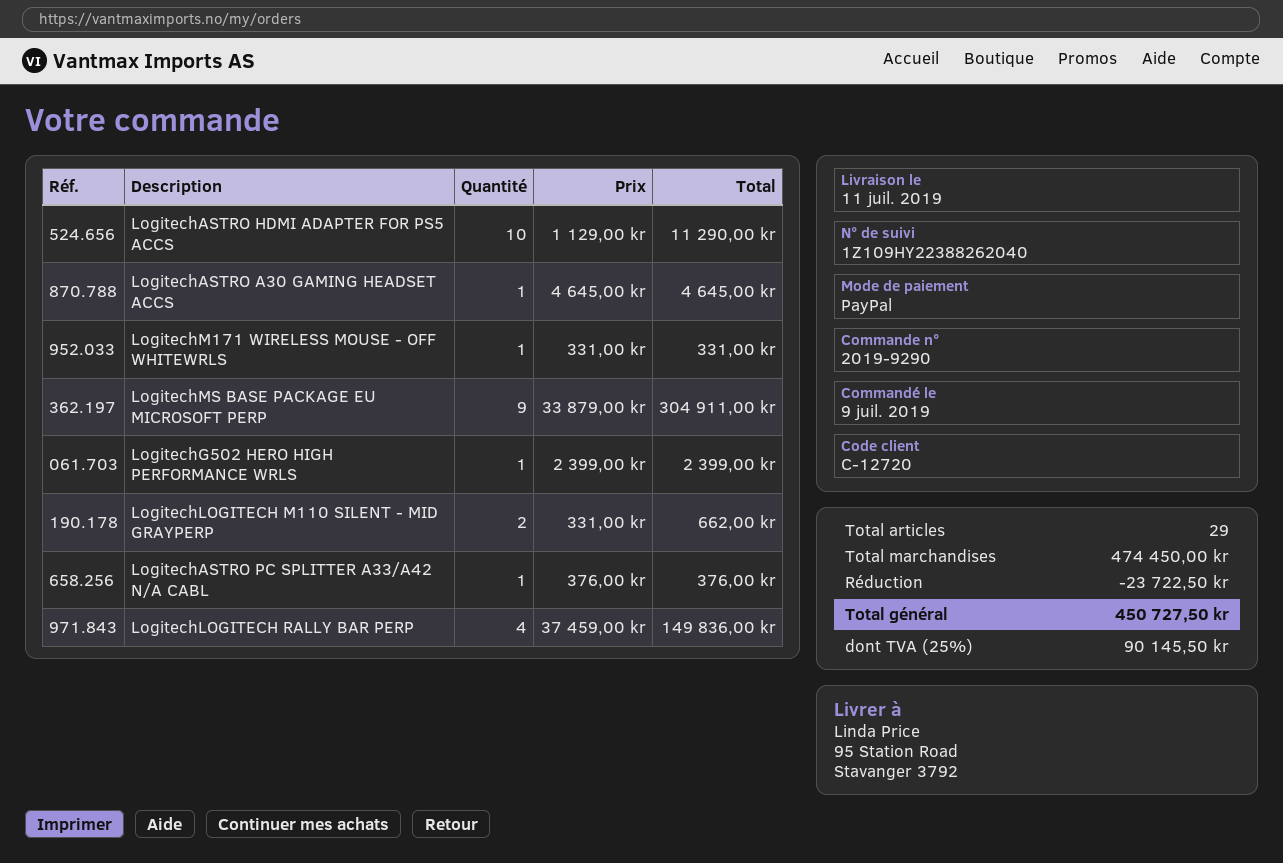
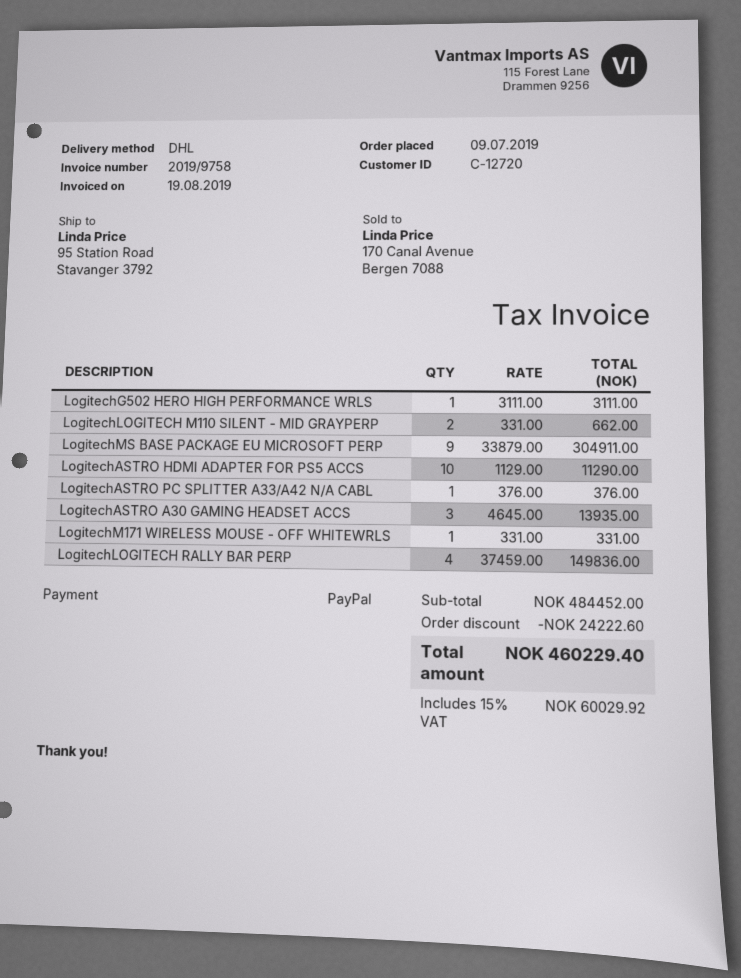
LogitechASTRO A30 GAMING HEADSET ACCS: 1 x 4645.00 = 4645.00 -> 3 x 4645.00 = 13935.00
LogitechG502 HERO HIGH PERFORMANCE WRLS: 1 x 2399.00 = 2399.00 -> 1 x 3111.00 = 3111.00
subtotal: 474450.00 -> 484452.00
discount: 23722.50 -> 24222.60
tax: 25% = 90145.50 -> 15% = 60029.92
total: 450727.50 -> 460229.40

